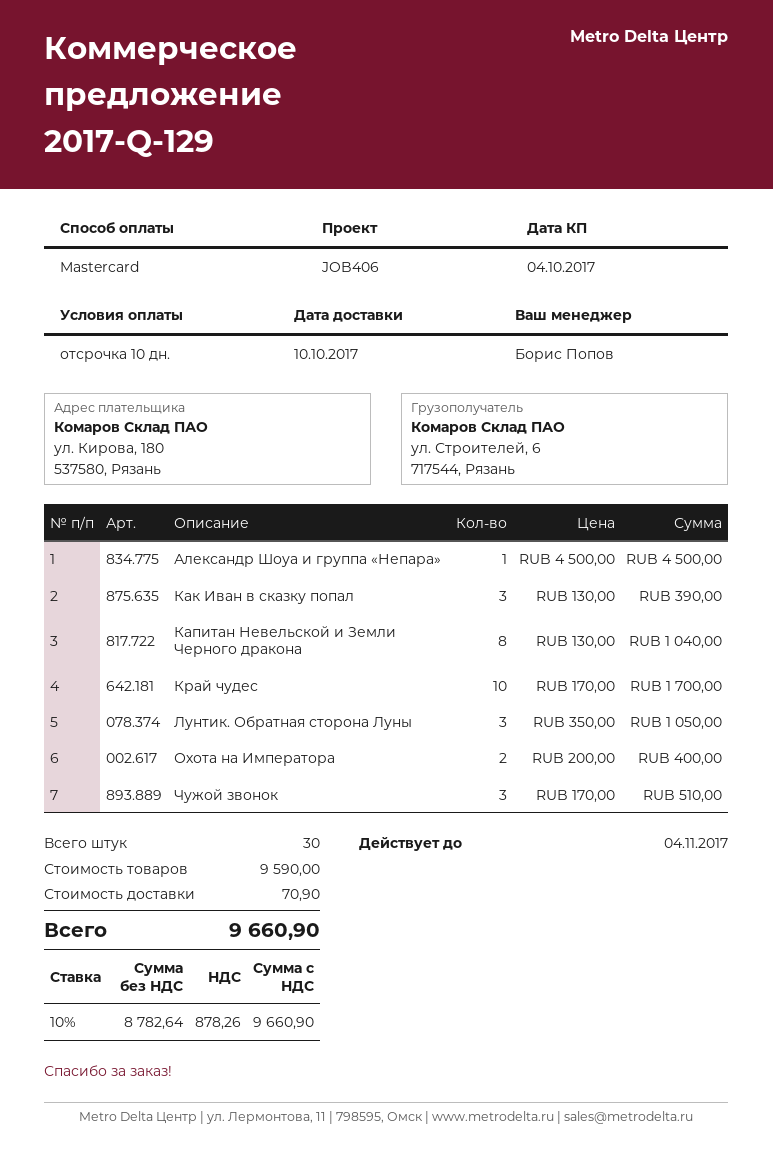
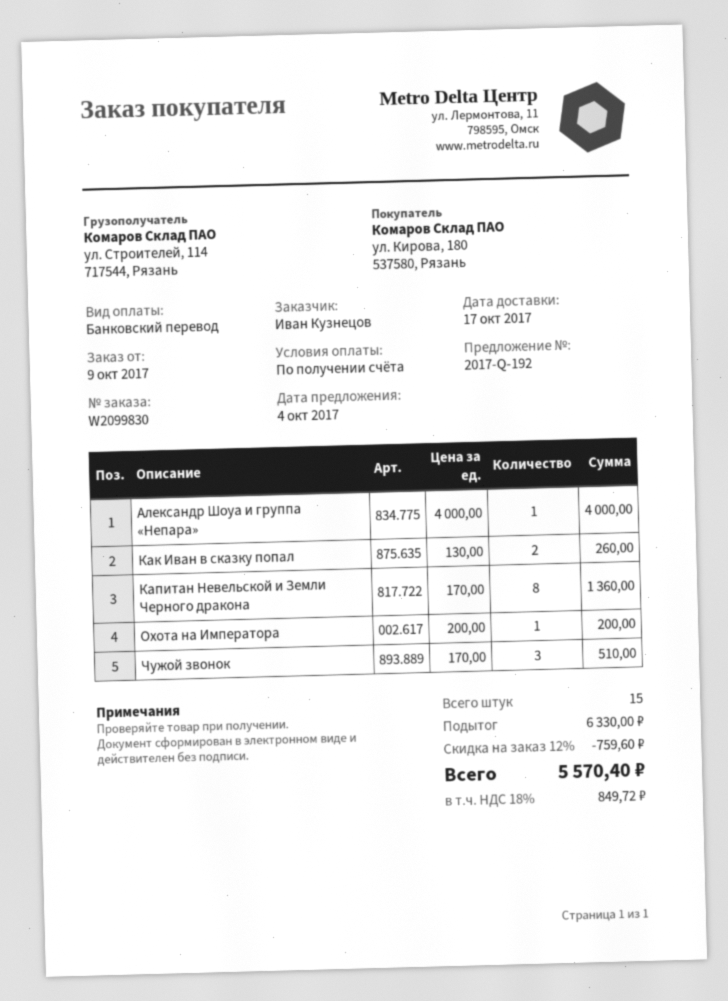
quote number: 2017-Q-129 -> 2017-Q-192
delivery date: 2017-10-10 -> 2017-10-17
payment terms: 10 days -> on receipt
payment method: Mastercard -> bank transfer
ship to: ул. Строителей, 6, 717544, Рязань -> ул. Строителей, 114, 717544, Рязань
Александр Шоуа и группа «Непара»: 1 x 4500.00 = 4500.00 -> 1 x 4000.00 = 4000.00
Как Иван в сказку попал: 3 x 130.00 = 390.00 -> 2 x 130.00 = 260.00
Капитан Невельской и Земли Черного дракона: 8 x 130.00 = 1040.00 -> 8 x 170.00 = 1360.00
Край чудес: 10 x 170.00 = 1700.00 -> none
Лунтик. Обратная сторона Луны: 3 x 350.00 = 1050.00 -> none
Охота на Императора: 2 x 200.00 = 400.00 -> 1 x 200.00 = 200.00
total quantity: 30 -> 15
subtotal: 9590.00 -> 6330.00
discount: none -> 12% = 759.60
shipping: 70.90 -> none
tax: 10% = 878.26 -> 18% = 849.72
total: 9660.90 -> 5570.40

